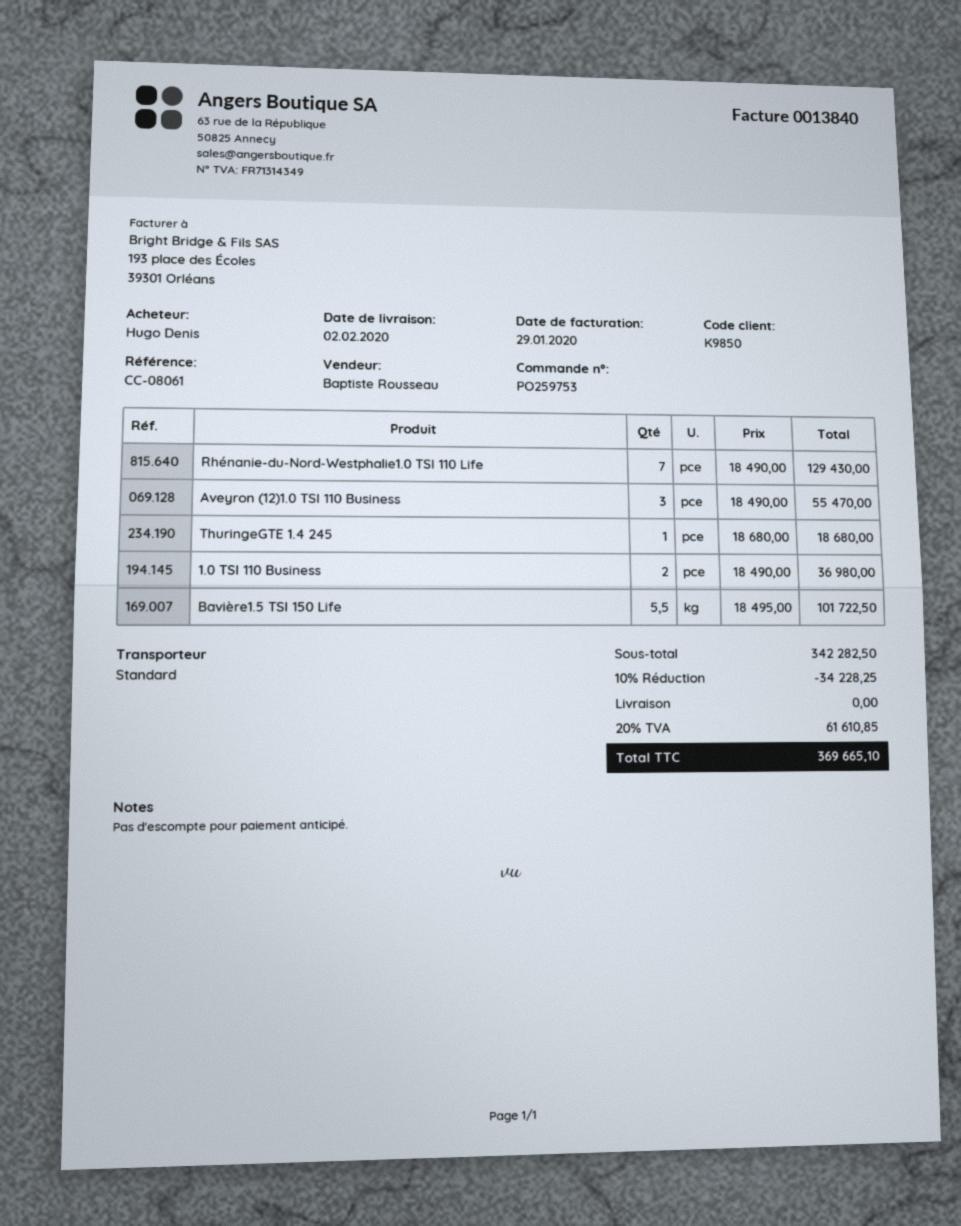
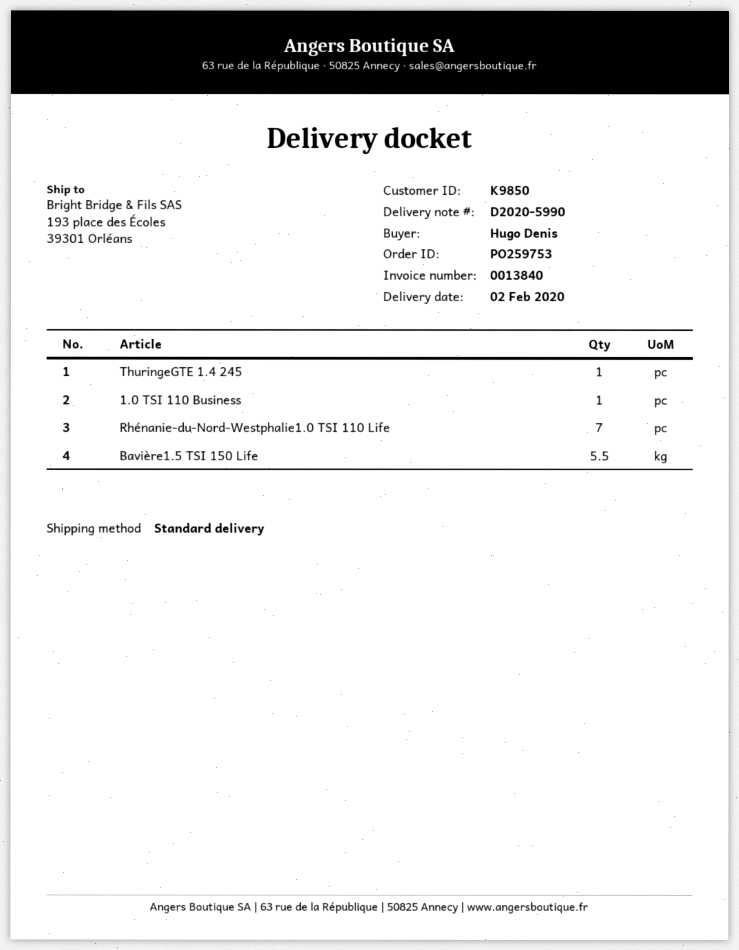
Aveyron (12)1.0 TSI 110 Business: 3 -> none
1.0 TSI 110 Business: 2 -> 1

